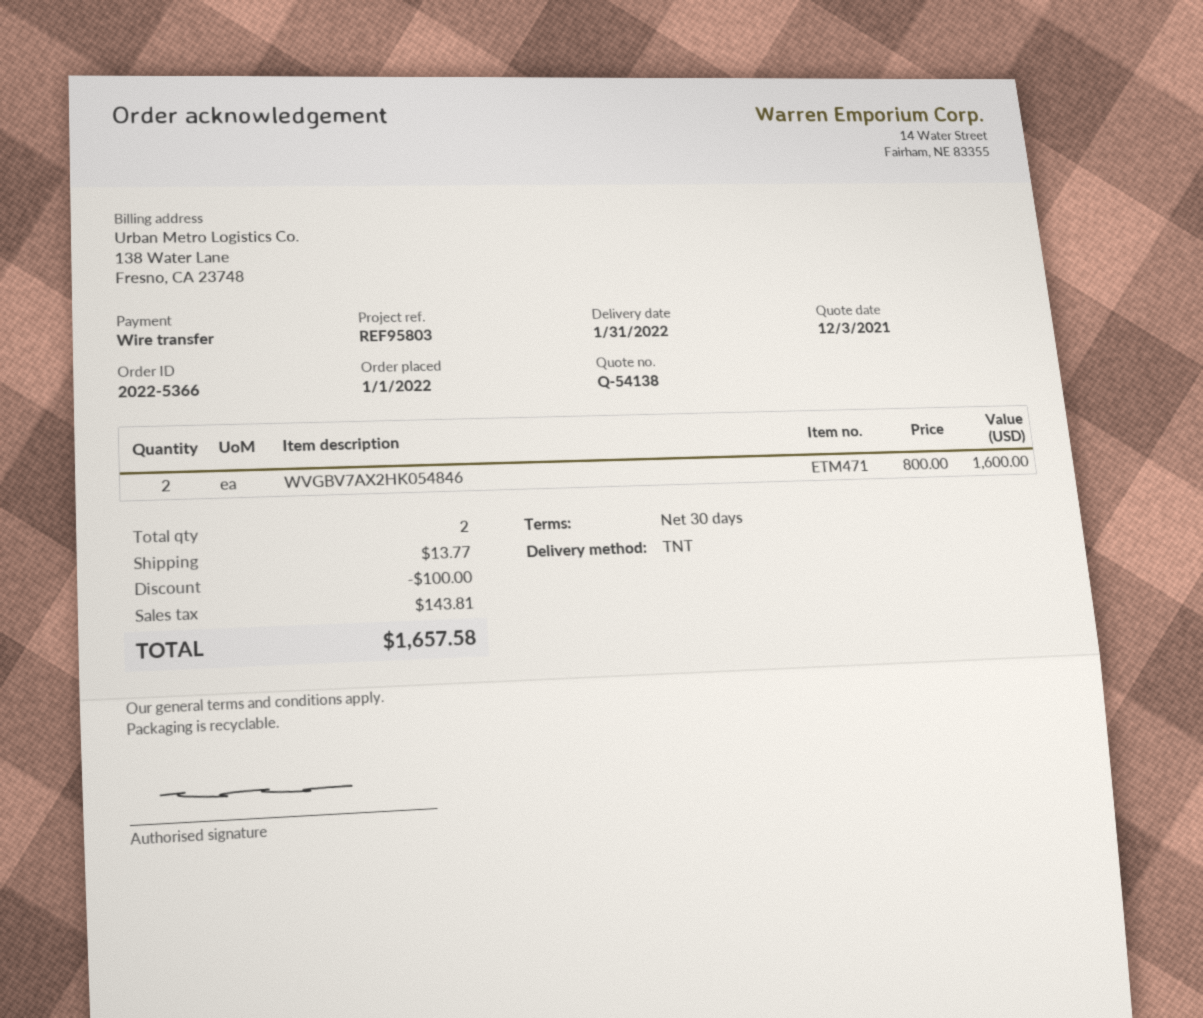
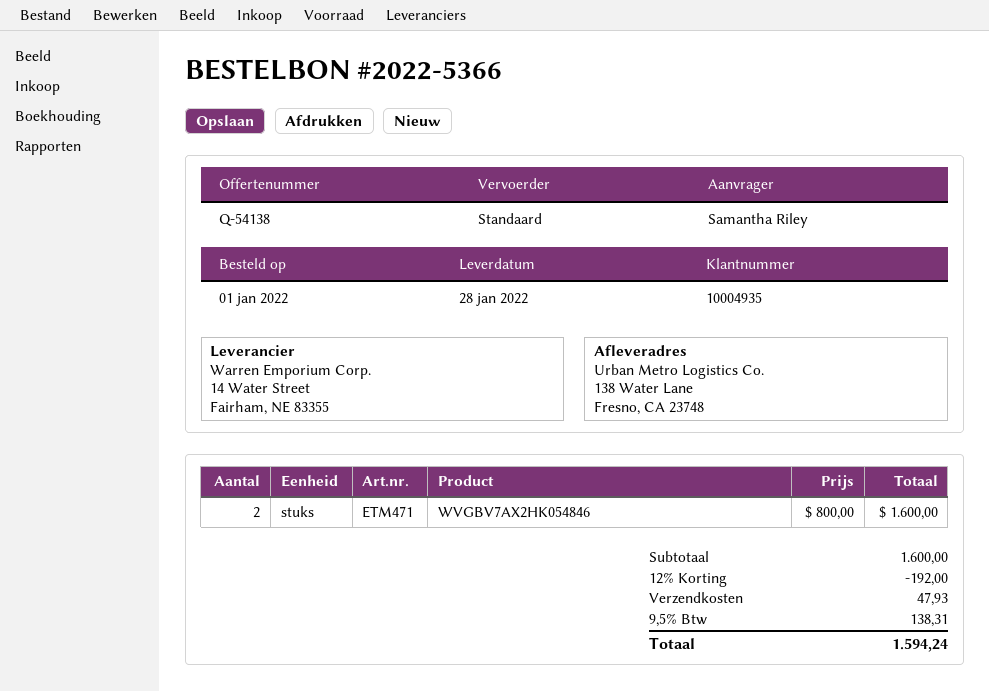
delivery date: 2022-01-31 -> 2022-01-28
shipping method: TNT -> standard
discount: 100.00 -> 192.00
shipping: 13.77 -> 47.93
tax: 143.81 -> 138.31
total: 1657.58 -> 1594.24

